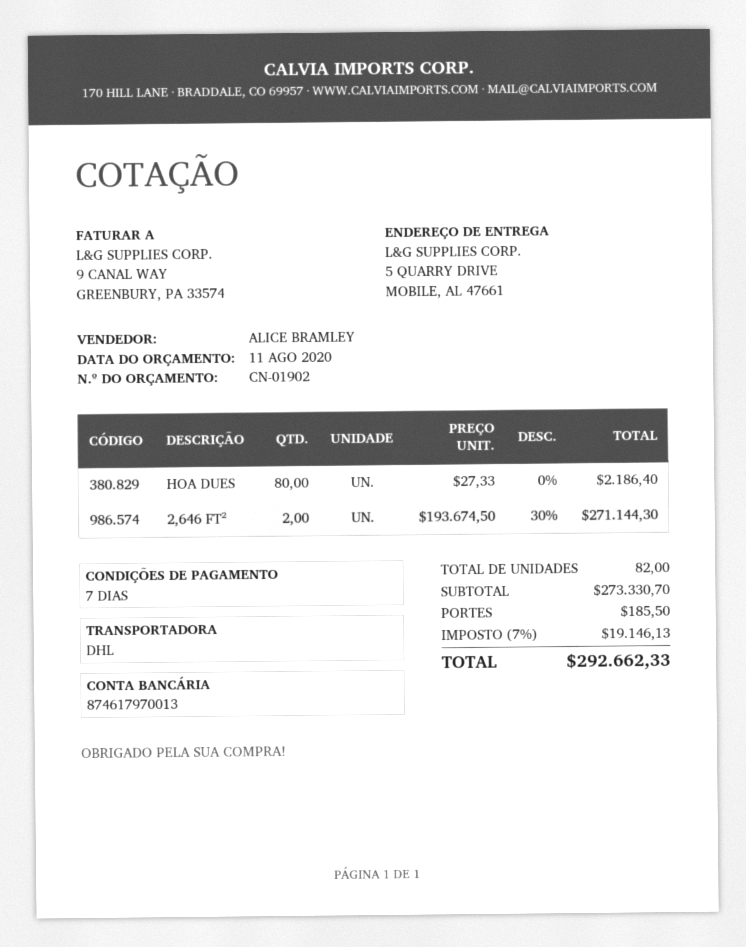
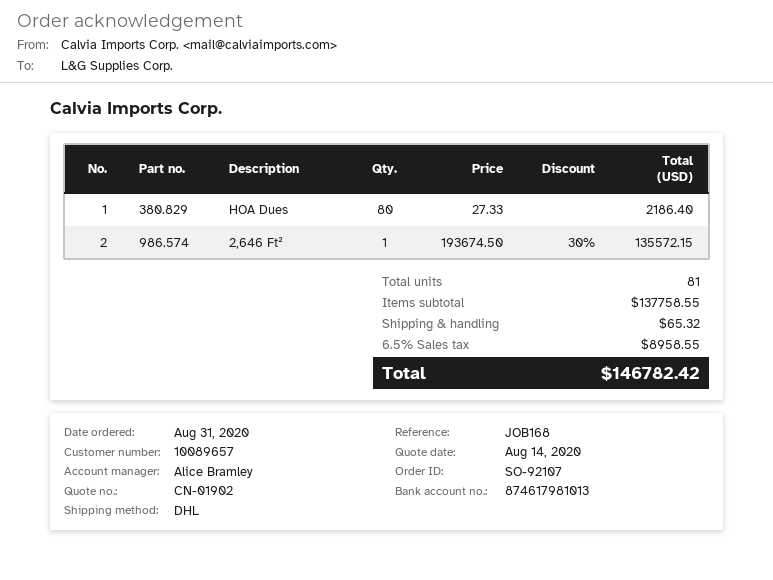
quote date: 2020-08-11 -> 2020-08-14
bank account: 874617970013 -> 874617981013
2,646 FT²: 2 x 193674.50 - 30% = 271144.30 -> 1 x 193674.50 - 30% = 135572.15
total quantity: 82 -> 81
subtotal: 273330.70 -> 137758.55
shipping: 185.50 -> 65.32
tax: 7% = 19146.13 -> 6.5% = 8958.55
total: 292662.33 -> 146782.42

